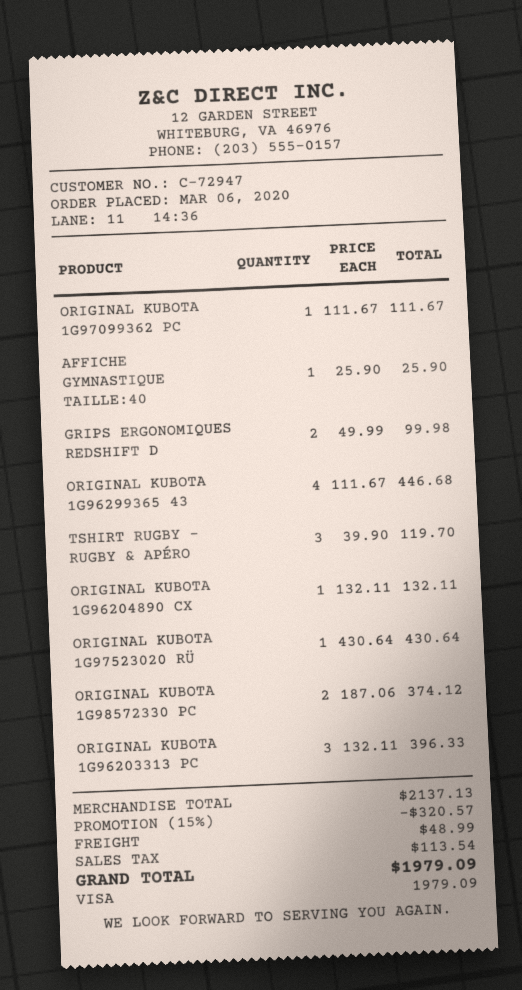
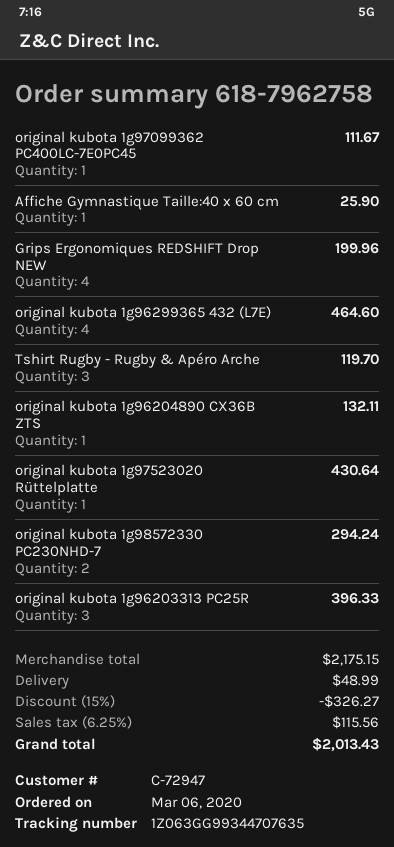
GRIPS ERGONOMIQUES REDSHIFT D: 2 for 99.98 -> 4 for 199.96
ORIGINAL KUBOTA 1G96299365 43: 4 for 446.68 -> 4 for 464.60
ORIGINAL KUBOTA 1G98572330 PC: 2 for 374.12 -> 2 for 294.24
subtotal: 2137.13 -> 2175.15
discount: 15% = 320.57 -> 15% = 326.27
tax: 113.54 -> 115.56
total: 1979.09 -> 2013.43

